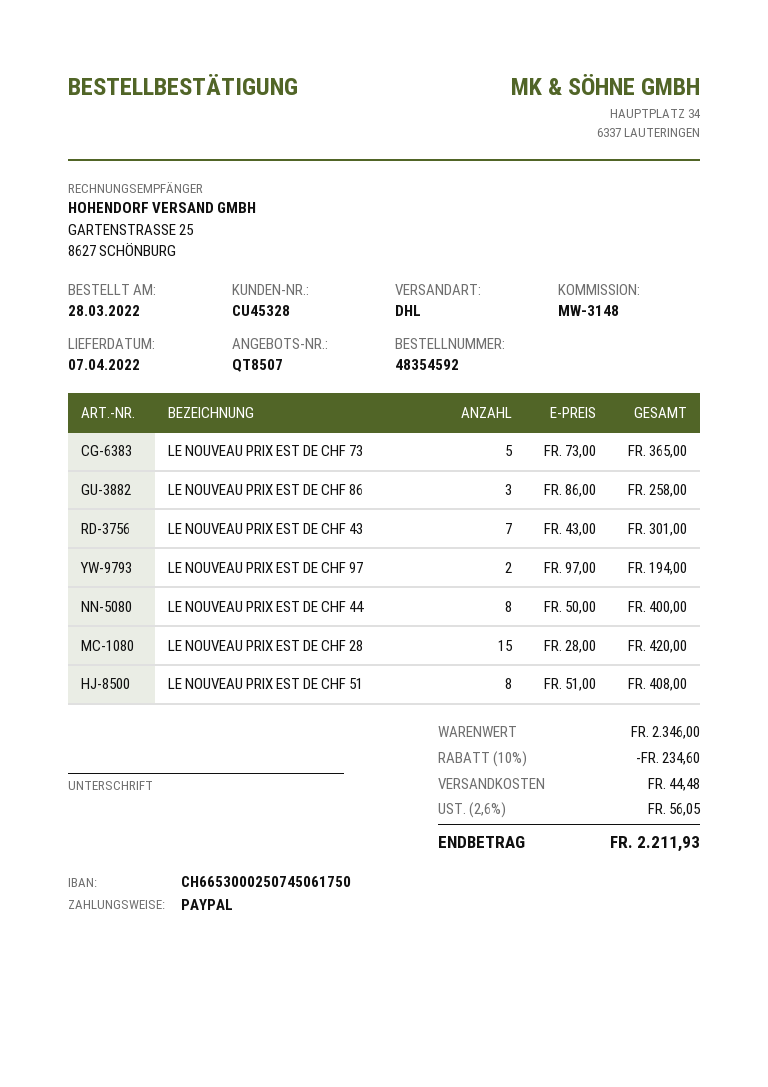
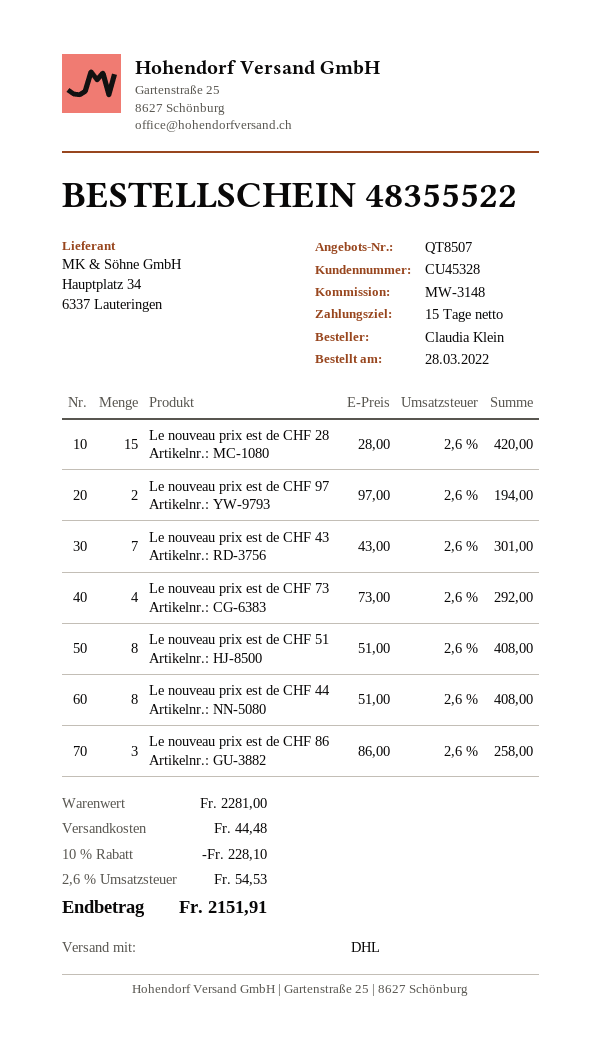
order number: 48354592 -> 48355522
LE NOUVEAU PRIX EST DE CHF 73: 5 x 73.00 = 365.00 -> 4 x 73.00 = 292.00
LE NOUVEAU PRIX EST DE CHF 44: 8 x 50.00 = 400.00 -> 8 x 51.00 = 408.00
subtotal: 2346.00 -> 2281.00
discount: 10% = 234.60 -> 10% = 228.10
tax: 2.6% = 56.05 -> 2.6% = 54.53
total: 2211.93 -> 2151.91

